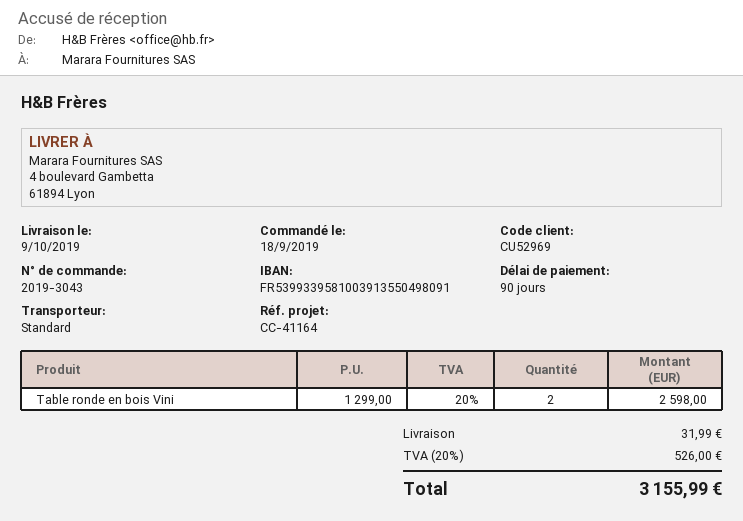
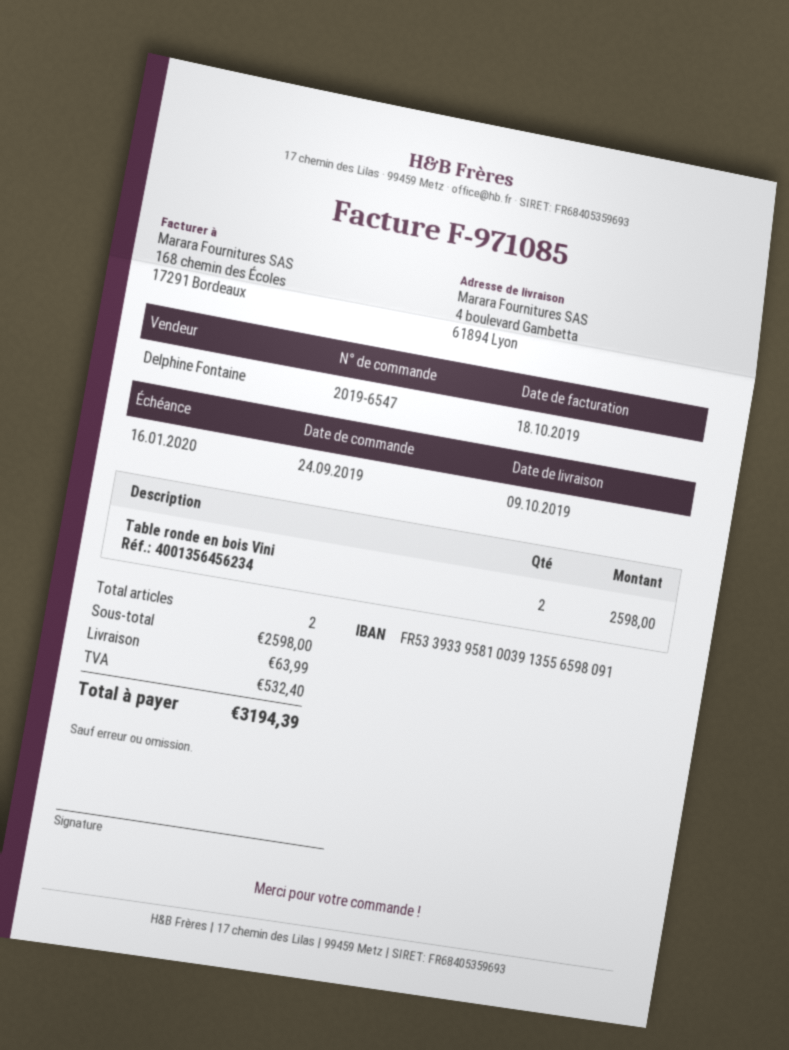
order number: 2019-3043 -> 2019-6547
order date: 2019-09-18 -> 2019-09-24
bank account: FR5399339581003913550498091 -> FR5339339581003913556598091
shipping: 31.99 -> 63.99
tax: 526.00 -> 532.40
total: 3155.99 -> 3194.39

